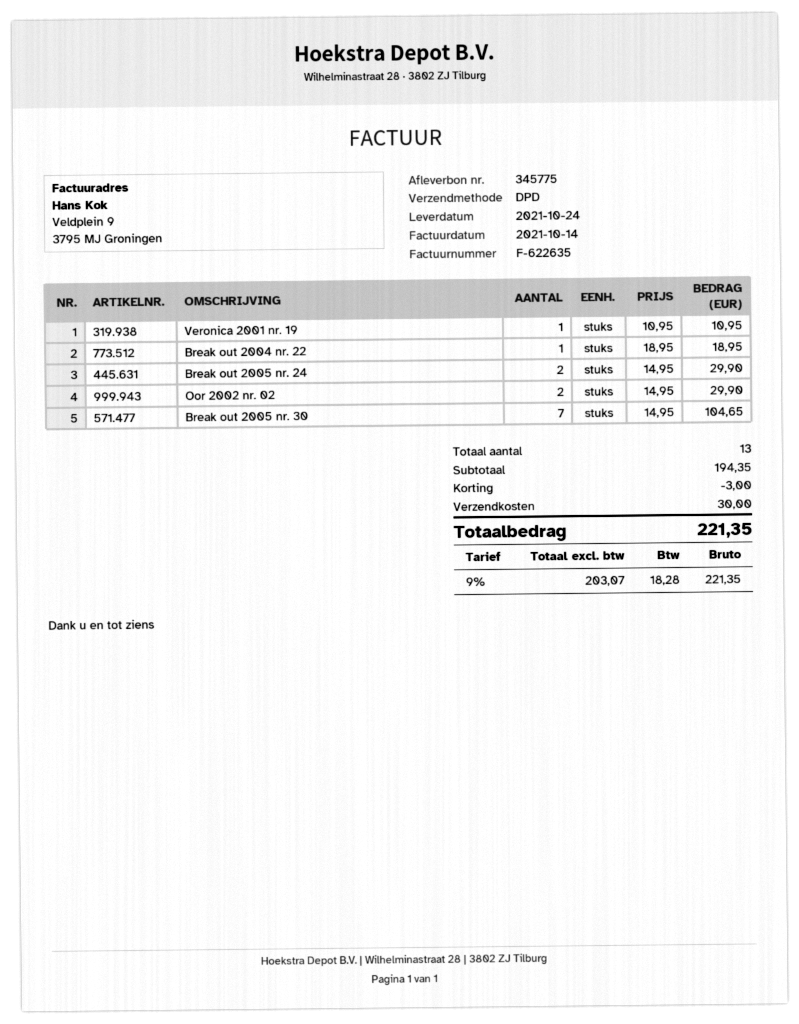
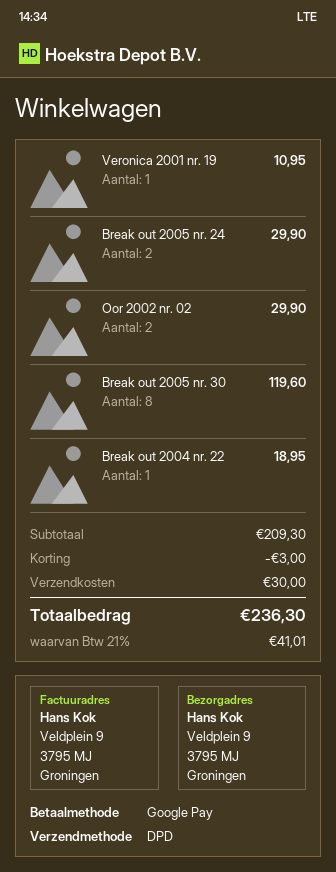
Break out 2005 nr. 30: 7 for 104.65 -> 8 for 119.60
subtotal: 194.35 -> 209.30
tax: 9% = 18.28 -> 21% = 41.01
total: 221.35 -> 236.30

